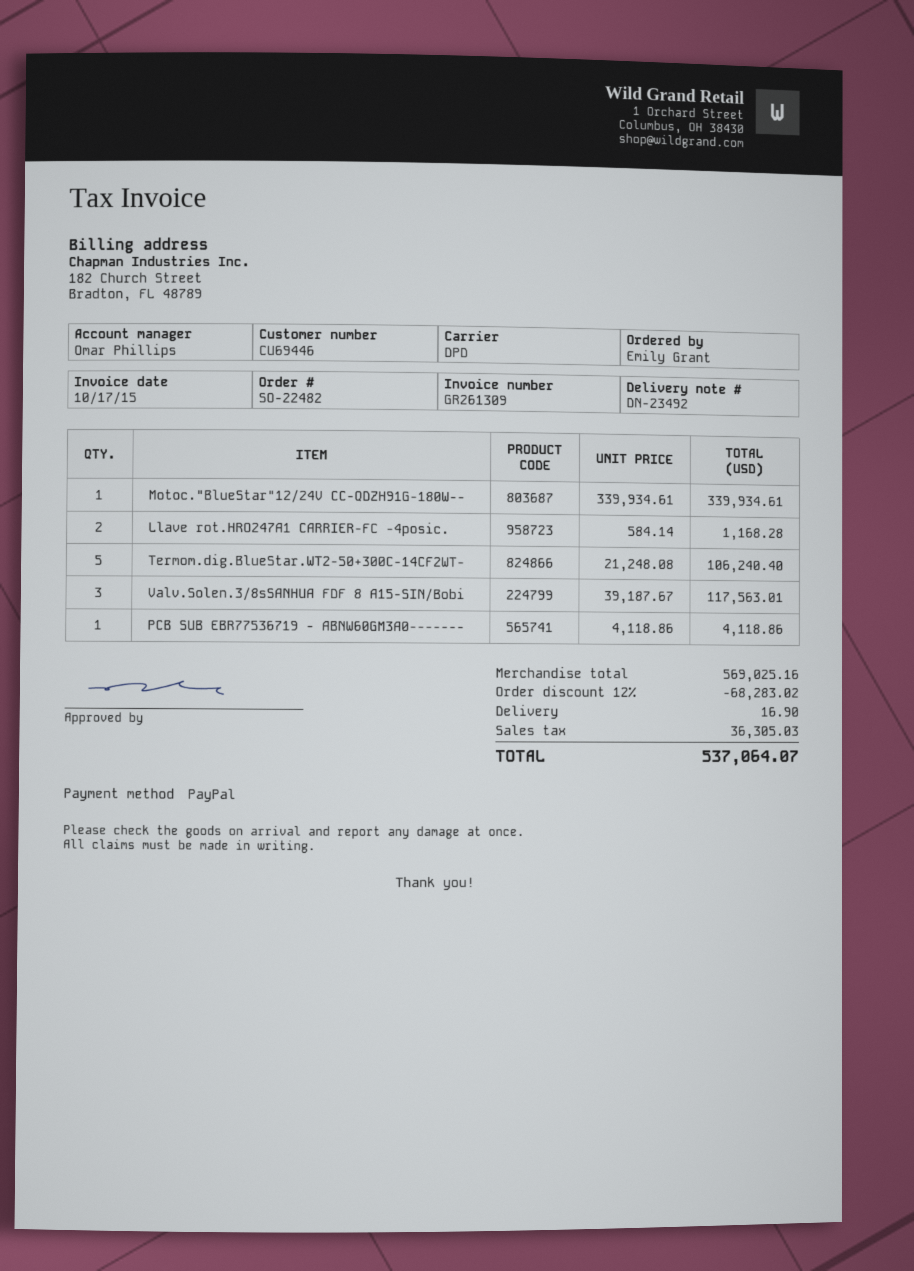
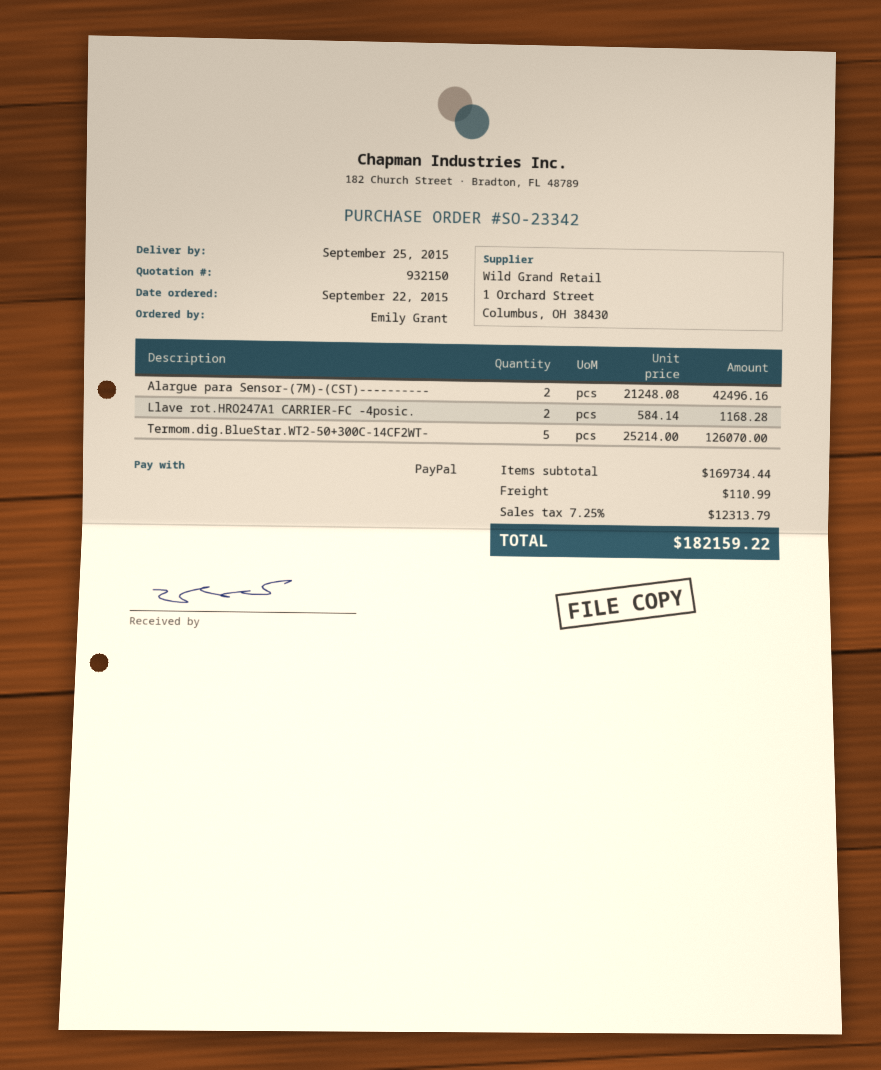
order number: SO-22482 -> SO-23342
Motoc."BlueStar"12/24V CC-QDZH91G-180W--: 1 x 339934.61 = 339934.61 -> none
Termom.dig.BlueStar.WT2-50+300C-14CF2WT-: 5 x 21248.08 = 106240.40 -> 5 x 25214.00 = 126070.00
Valv.Solen.3/8sSANHUA FDF 8 A15-SIN/Bobi: 3 x 39187.67 = 117563.01 -> none
PCB SUB EBR77536719 - ABNW60GM3A0-------: 1 x 4118.86 = 4118.86 -> none
Alargue para Sensor-(7M)-(CST)----------: none -> 2 x 21248.08 = 42496.16
subtotal: 569025.16 -> 169734.44
discount: 12% = 68283.02 -> none
shipping: 16.90 -> 110.99
tax: 36305.03 -> 12313.79
total: 537064.07 -> 182159.22

